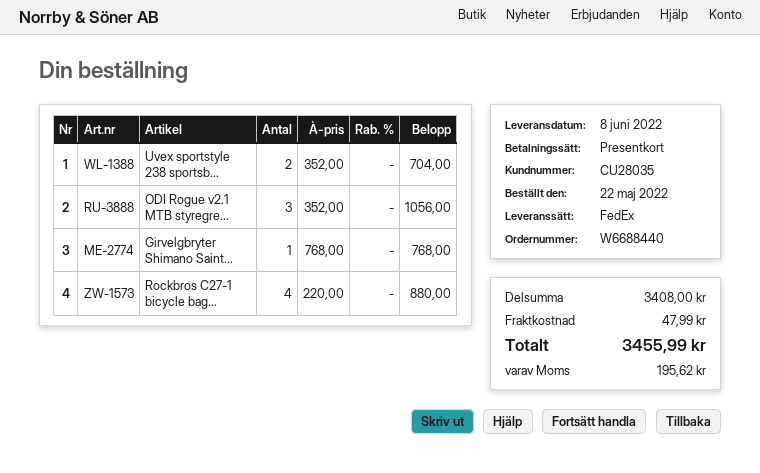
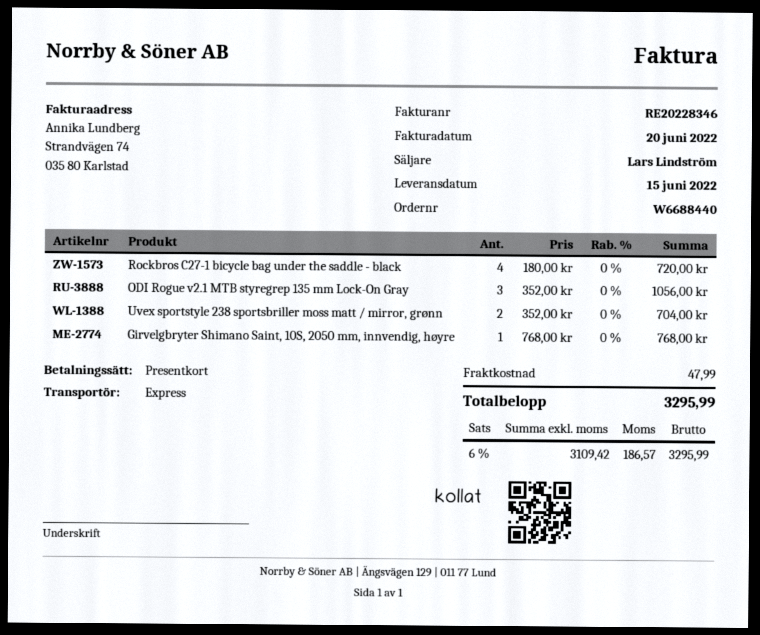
delivery date: 2022-06-08 -> 2022-06-15
shipping method: FedEx -> express
Rockbros C27-1 bicycle bag...: 4 x 220.00 = 880.00 -> 4 x 180.00 = 720.00
tax: 195.62 -> 186.57
total: 3455.99 -> 3295.99

